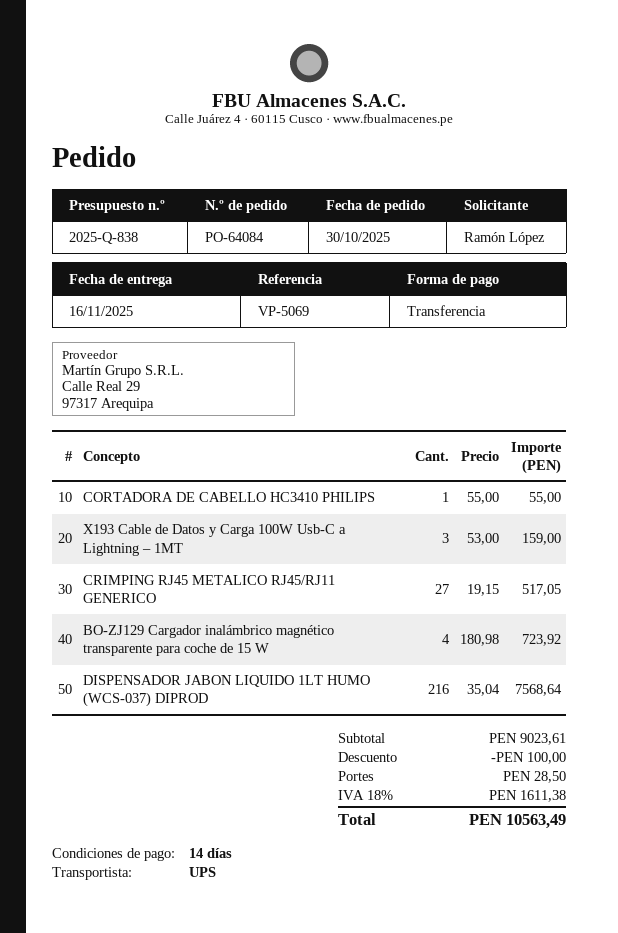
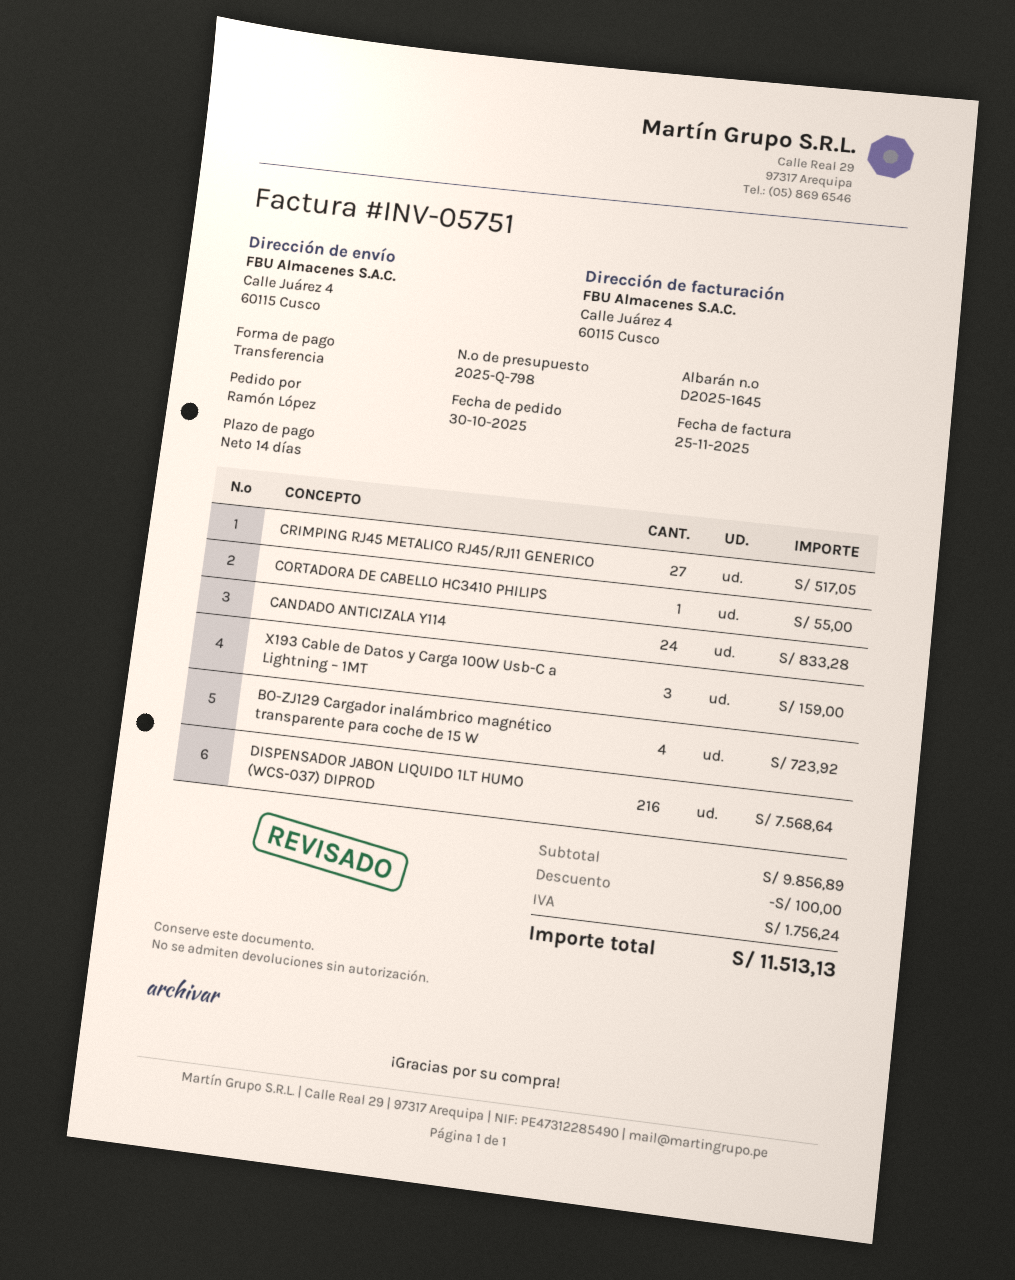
quote number: 2025-Q-838 -> 2025-Q-798
CANDADO ANTICIZALA Y114: none -> 24 for 833.28
subtotal: 9023.61 -> 9856.89
shipping: 28.50 -> none
tax: 1611.38 -> 1756.24
total: 10563.49 -> 11513.13

